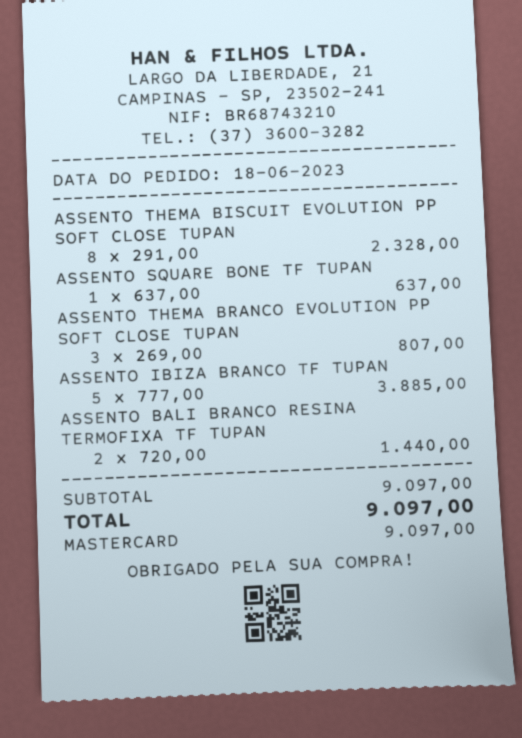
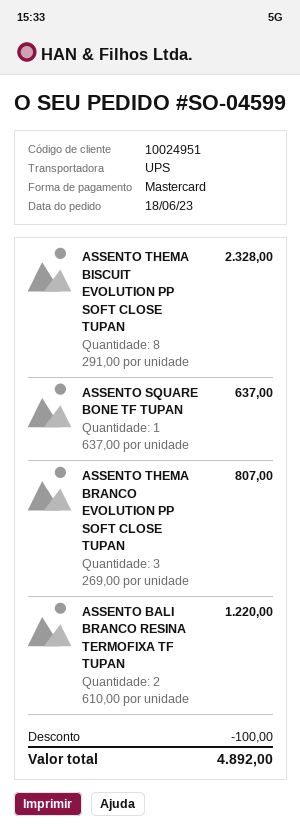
ASSENTO IBIZA BRANCO TF TUPAN: 5 x 777.00 = 3885.00 -> none
ASSENTO BALI BRANCO RESINA TERMOFIXA TF TUPAN: 2 x 720.00 = 1440.00 -> 2 x 610.00 = 1220.00
discount: none -> 100.00
total: 9097.00 -> 4892.00

